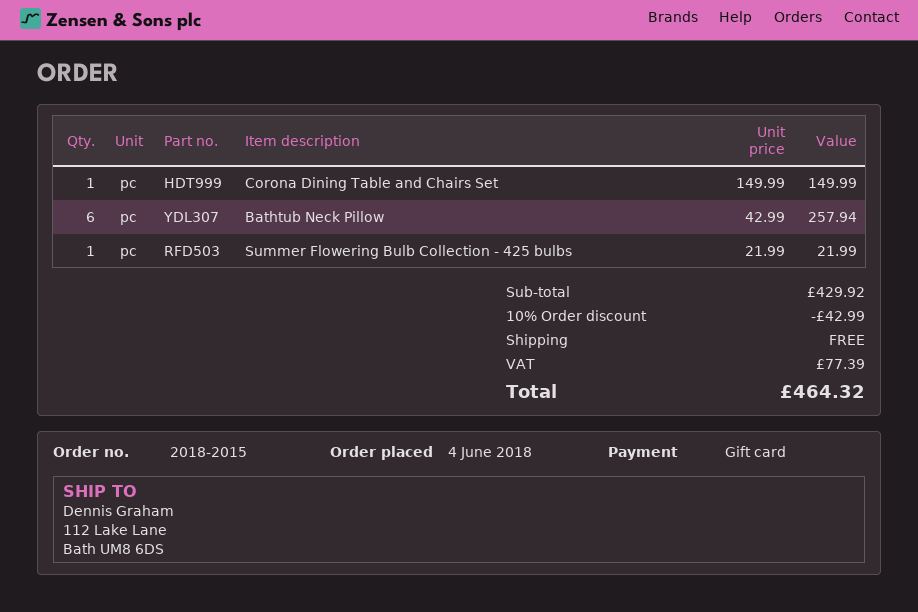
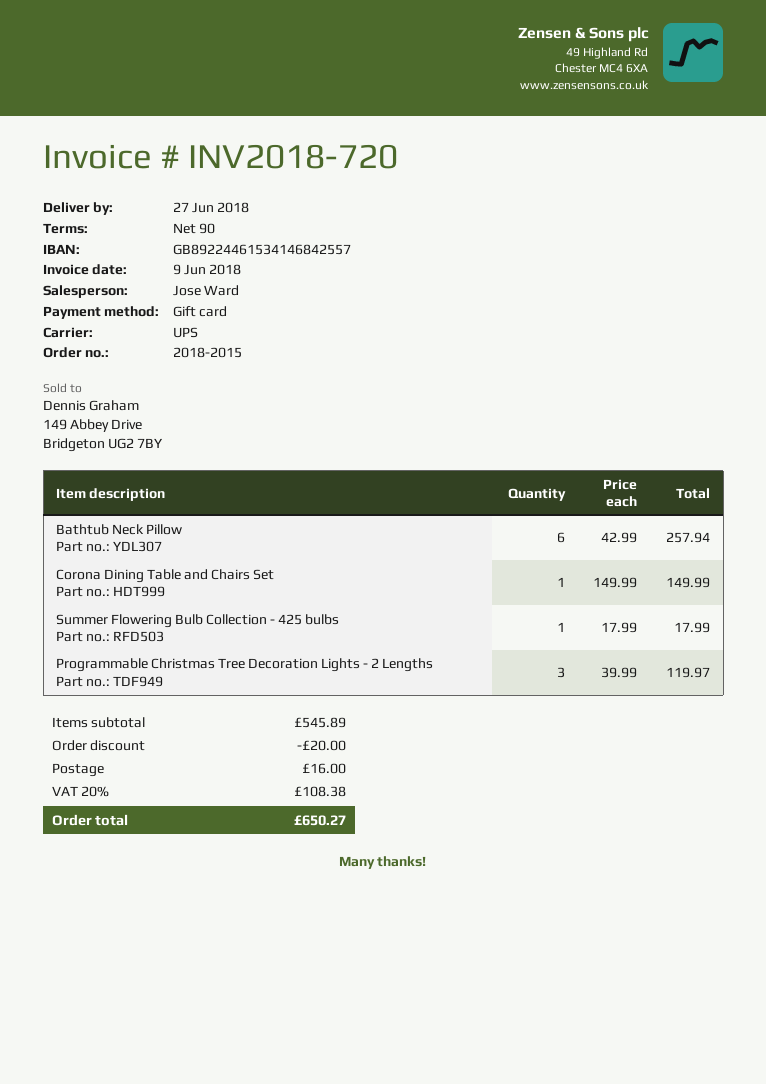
Summer Flowering Bulb Collection - 425 bulbs: 1 x 21.99 = 21.99 -> 1 x 17.99 = 17.99
Programmable Christmas Tree Decoration Lights - 2 Lengths: none -> 3 x 39.99 = 119.97
subtotal: 429.92 -> 545.89
discount: 42.99 -> 20.00
shipping: 0.00 -> 16.00
tax: 77.39 -> 108.38
total: 464.32 -> 650.27

